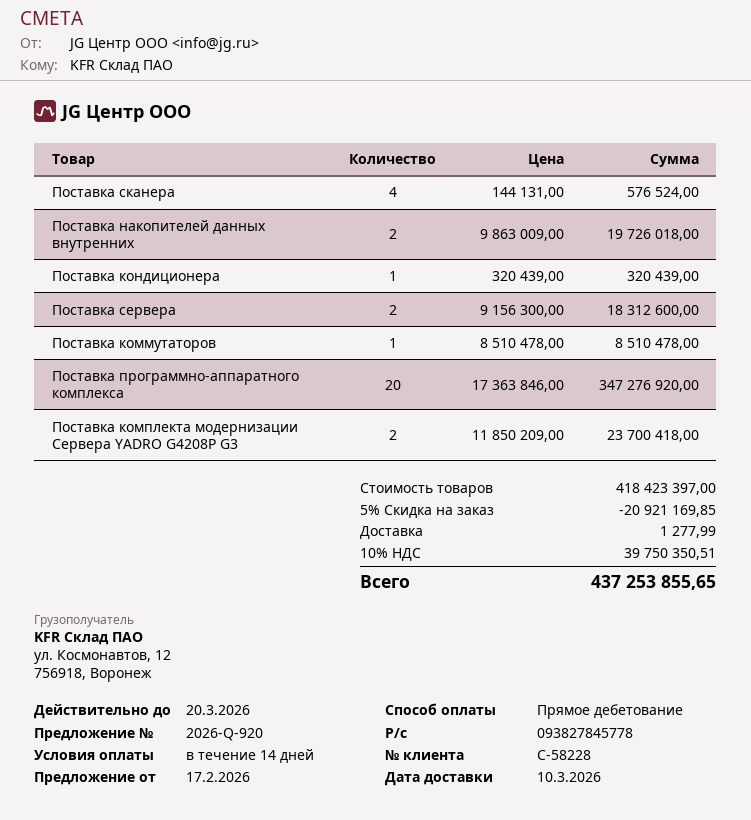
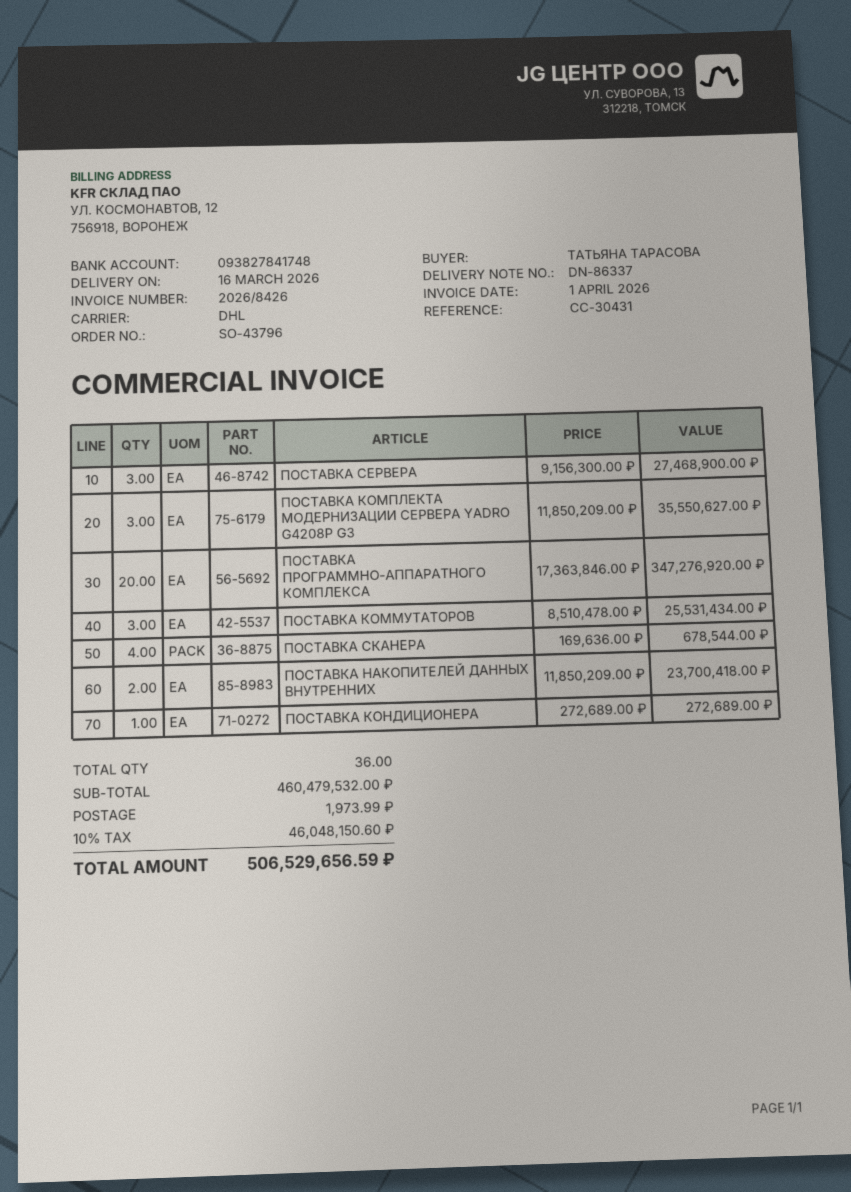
delivery date: 2026-03-10 -> 2026-03-16
bank account: 093827845778 -> 093827841748
Поставка сканера: 4 x 144131.00 = 576524.00 -> 4 x 169636.00 = 678544.00
Поставка накопителей данных внутренних: 2 x 9863009.00 = 19726018.00 -> 2 x 11850209.00 = 23700418.00
Поставка кондиционера: 1 x 320439.00 = 320439.00 -> 1 x 272689.00 = 272689.00
Поставка сервера: 2 x 9156300.00 = 18312600.00 -> 3 x 9156300.00 = 27468900.00
Поставка коммутаторов: 1 x 8510478.00 = 8510478.00 -> 3 x 8510478.00 = 25531434.00
Поставка комплекта модернизации Сервера YADRO G4208P G3: 2 x 11850209.00 = 23700418.00 -> 3 x 11850209.00 = 35550627.00
subtotal: 418423397.00 -> 460479532.00
discount: 5% = 20921169.85 -> none
shipping: 1277.99 -> 1973.99
tax: 10% = 39750350.51 -> 10% = 46048150.60
total: 437253855.65 -> 506529656.59

